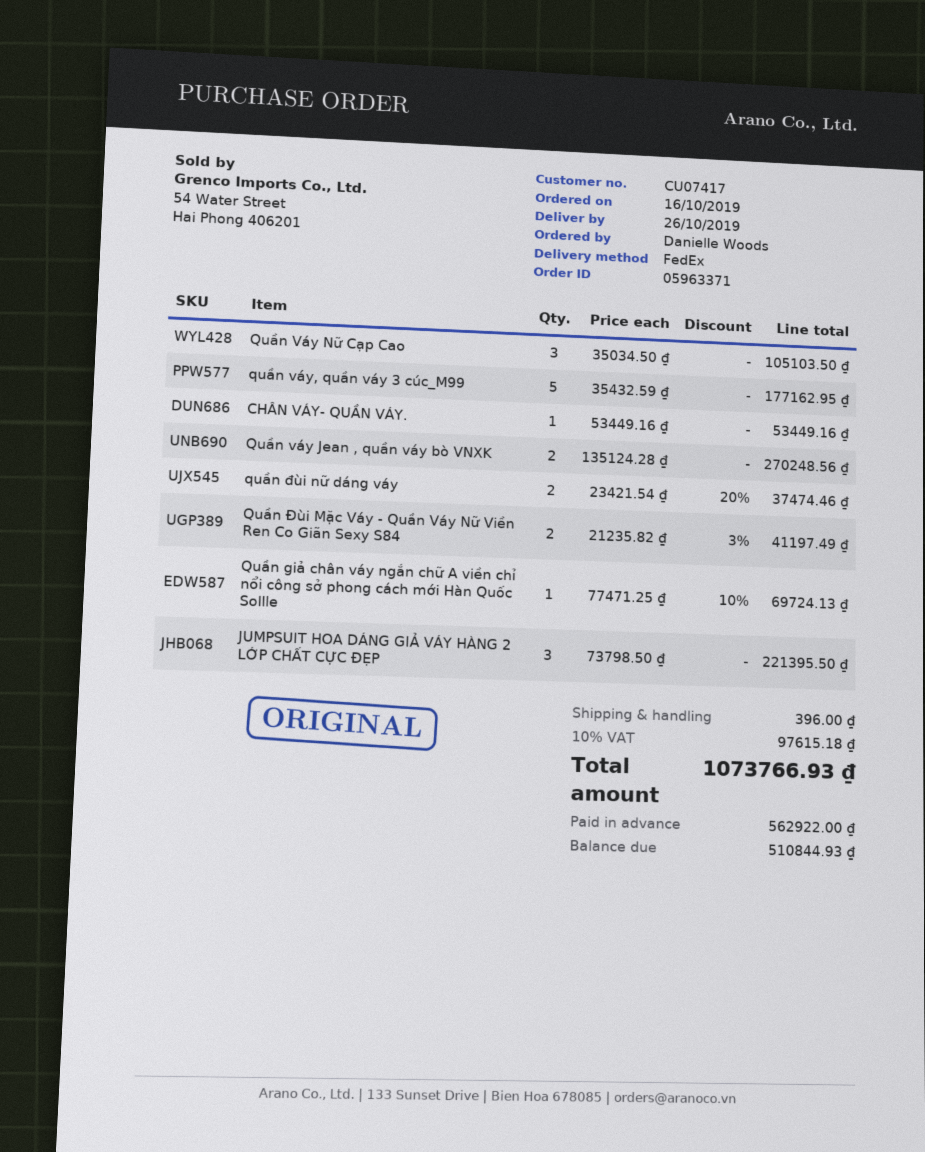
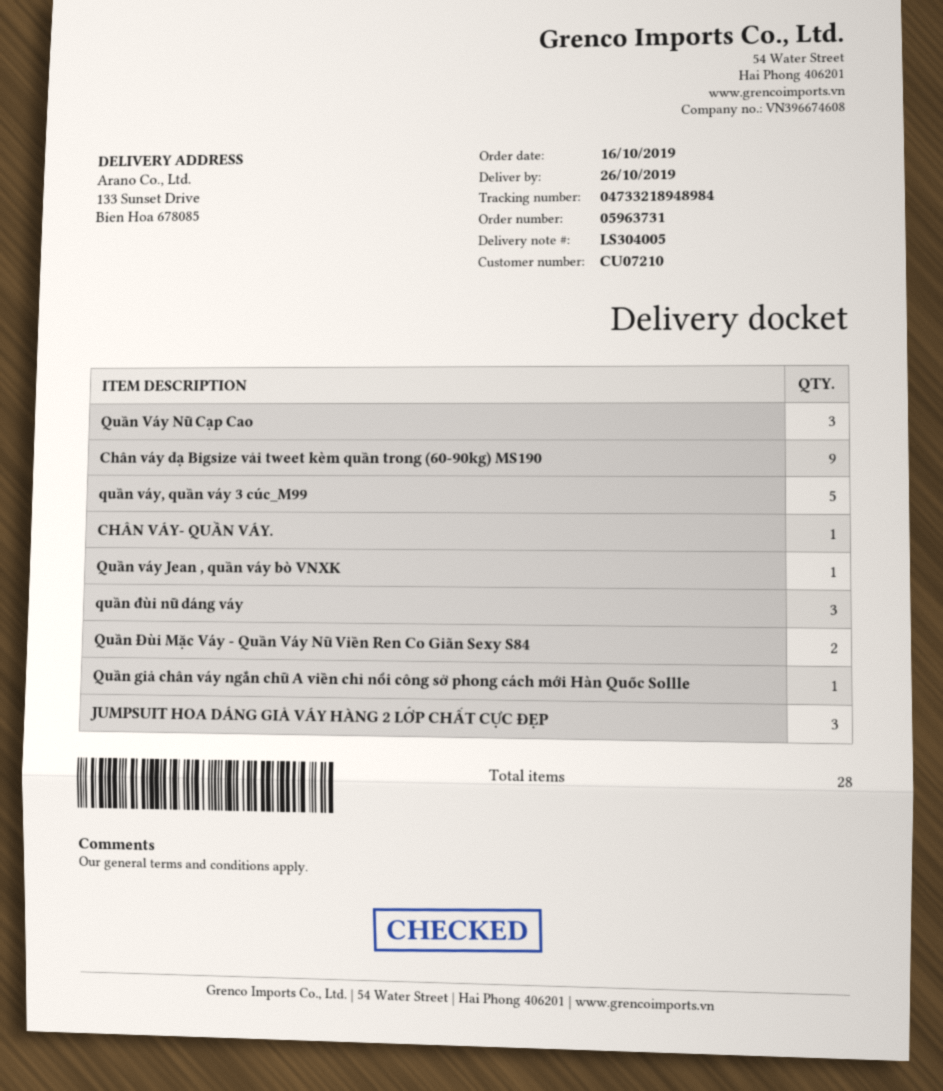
order number: 05963371 -> 05963731
customer number: CU07417 -> CU07210
Quần váy Jean , quần váy bò VNXK: 2 -> 1
quần đùi nữ dáng váy: 2 -> 3
Chân váy dạ Bigsize vải tweet kèm quần trong (60-90kg) MS190: none -> 9

